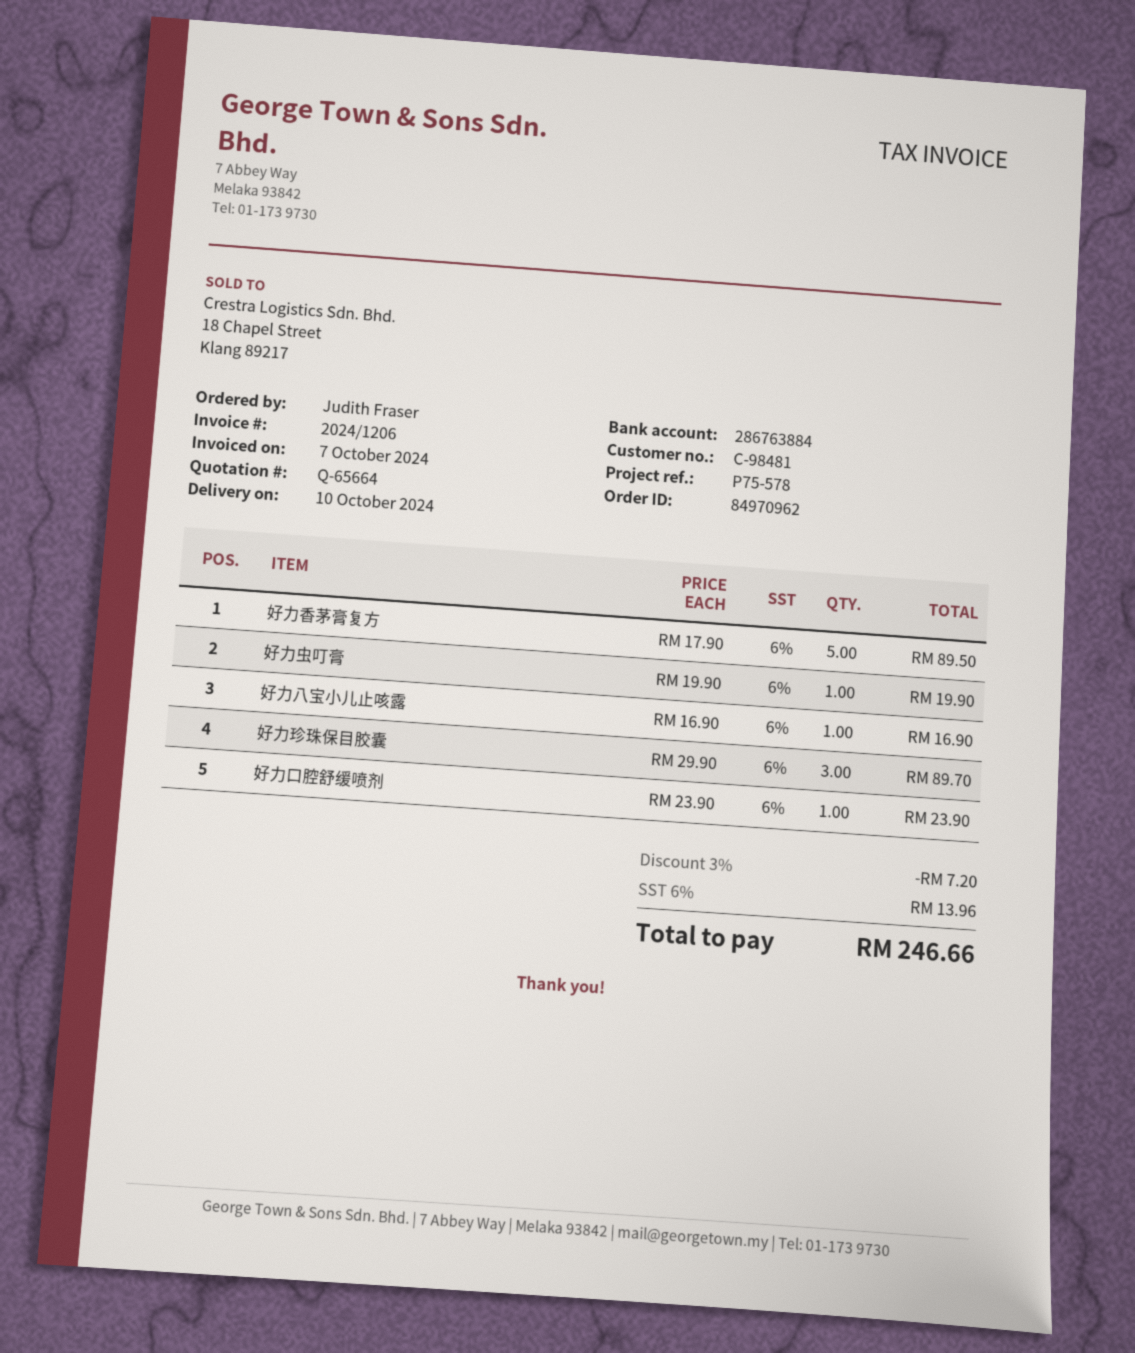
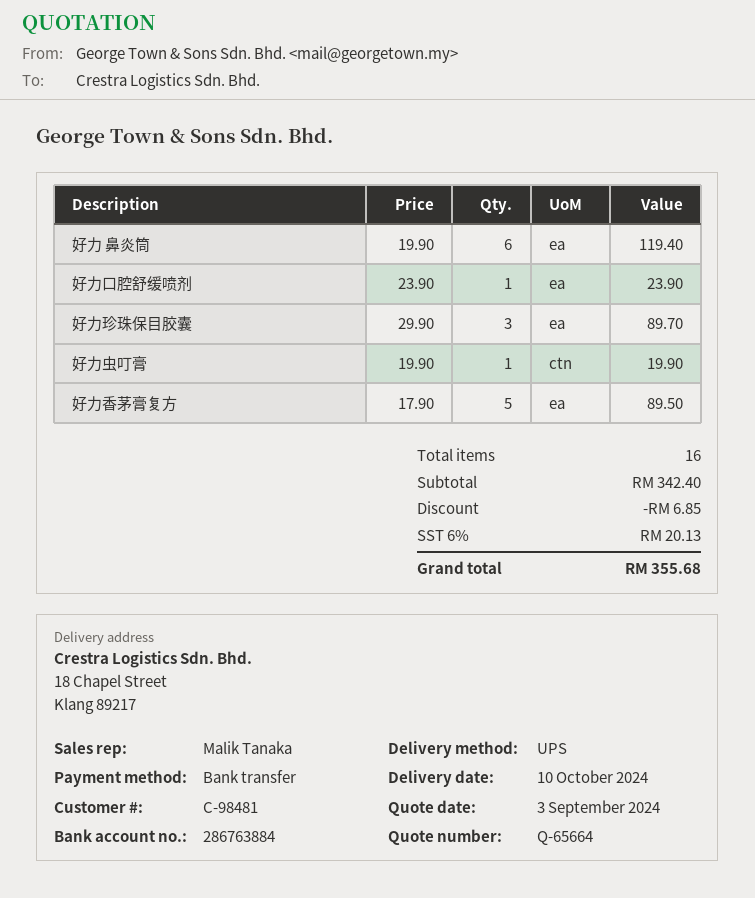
好力八宝小儿止咳露: 1 x 16.90 = 16.90 -> none
好力 鼻炎筒: none -> 6 x 19.90 = 119.40
discount: 7.20 -> 6.85
tax: 6% = 13.96 -> 6% = 20.13
total: 246.66 -> 355.68

